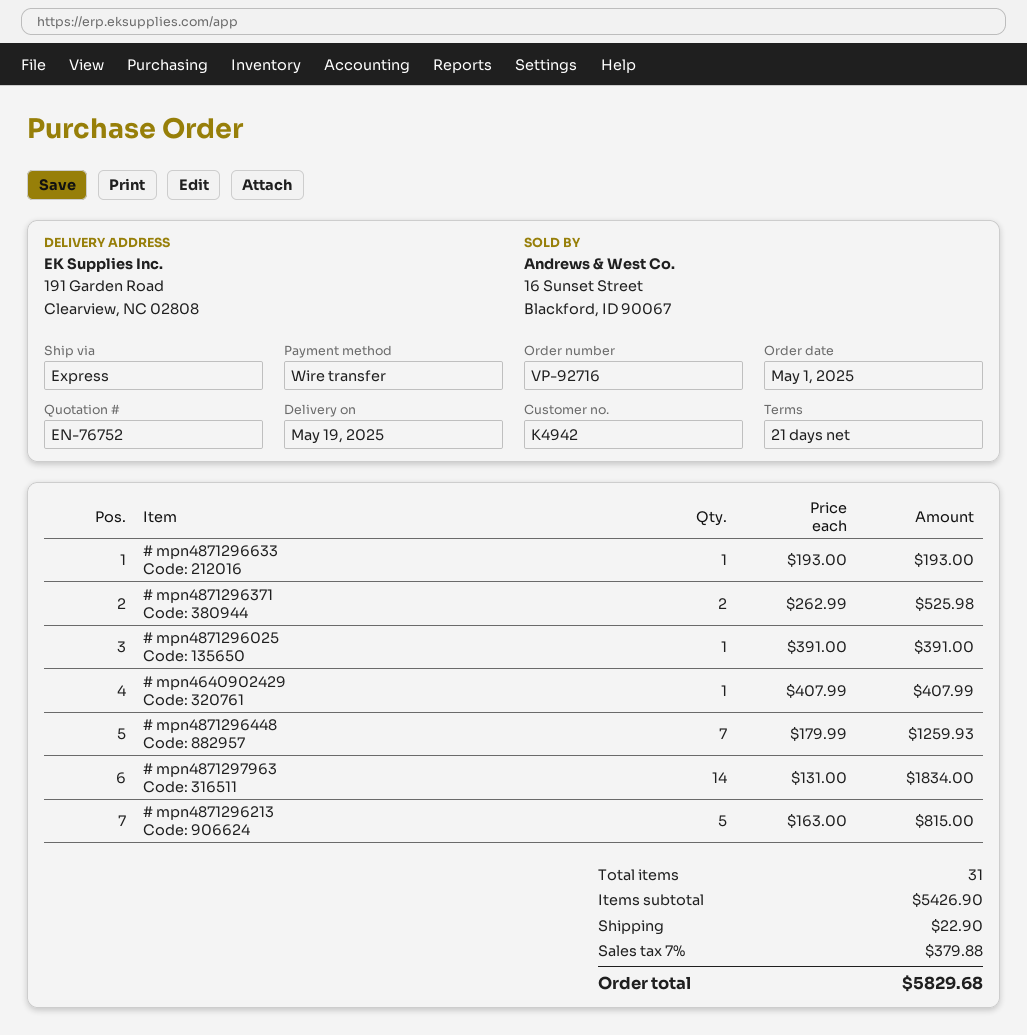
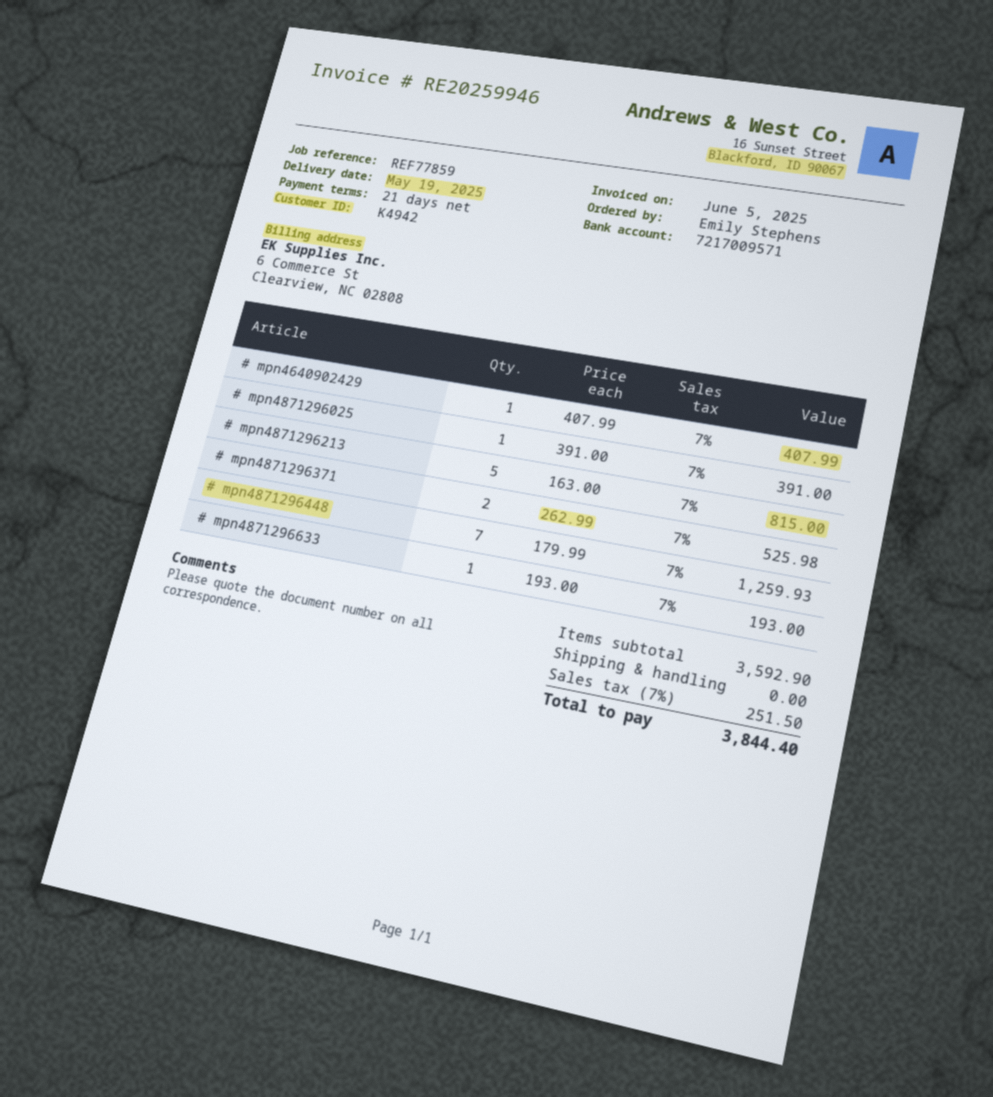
# mpn4871297963: 14 x 131.00 = 1834.00 -> none
subtotal: 5426.90 -> 3592.90
shipping: 22.90 -> 0.00
tax: 7% = 379.88 -> 7% = 251.50
total: 5829.68 -> 3844.40

